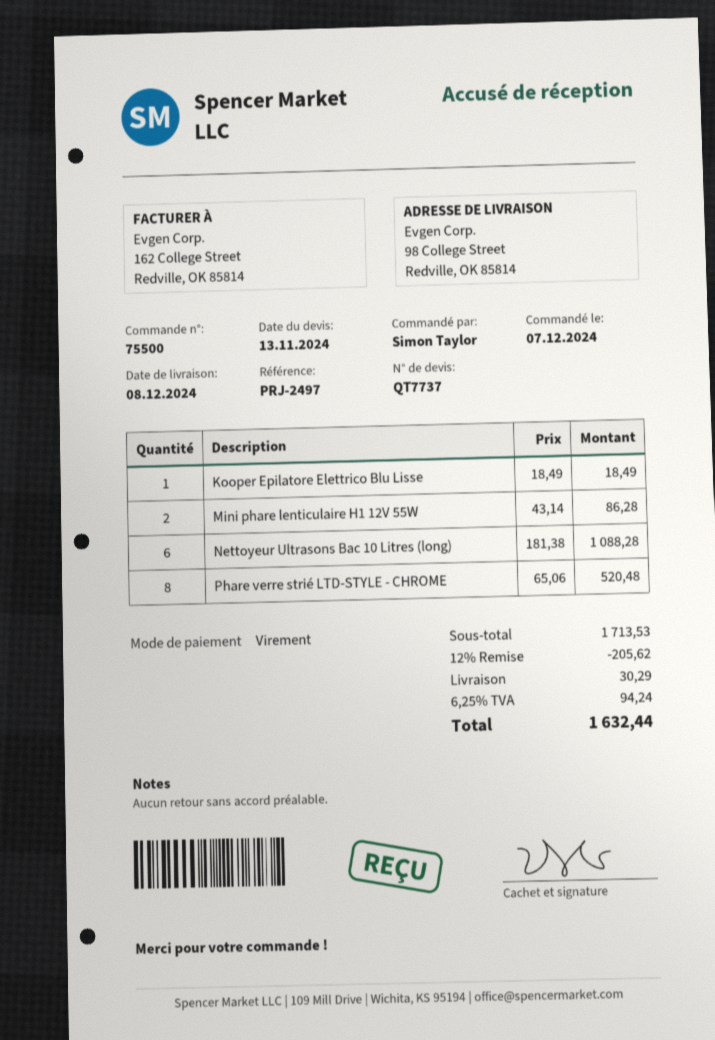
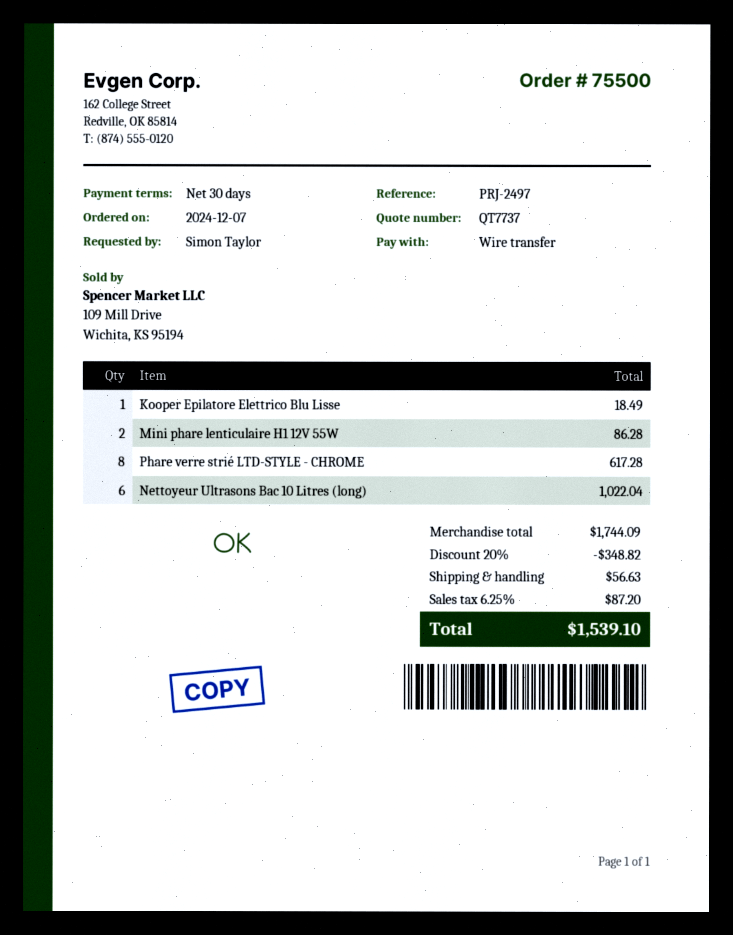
Nettoyeur Ultrasons Bac 10 Litres (long): 6 for 1088.28 -> 6 for 1022.04
Phare verre strié LTD-STYLE - CHROME: 8 for 520.48 -> 8 for 617.28
subtotal: 1713.53 -> 1744.09
discount: 12% = 205.62 -> 20% = 348.82
shipping: 30.29 -> 56.63
tax: 6.25% = 94.24 -> 6.25% = 87.20
total: 1632.44 -> 1539.10

